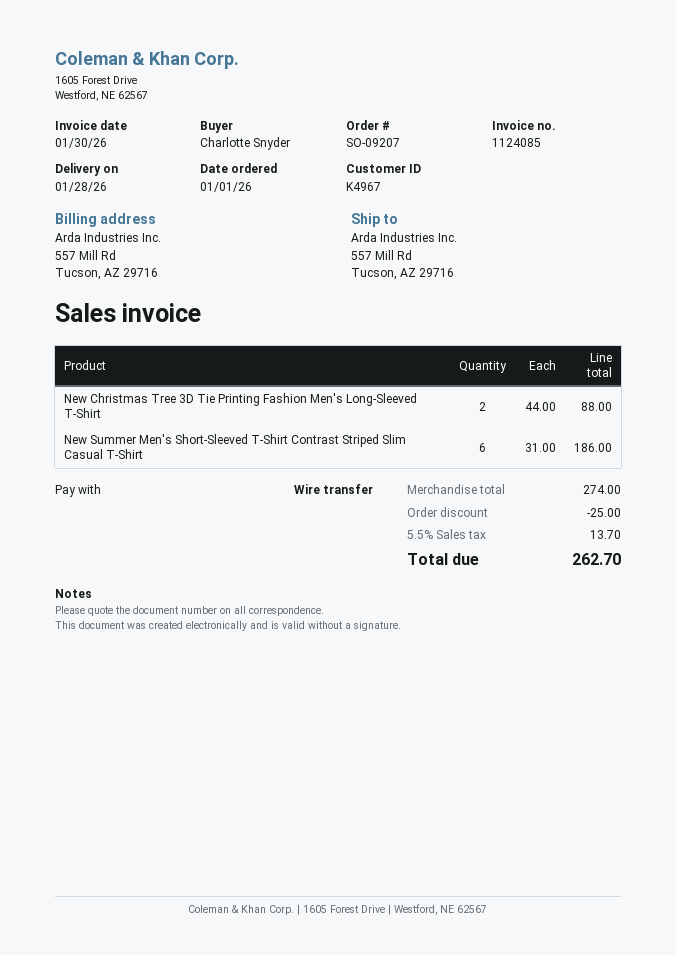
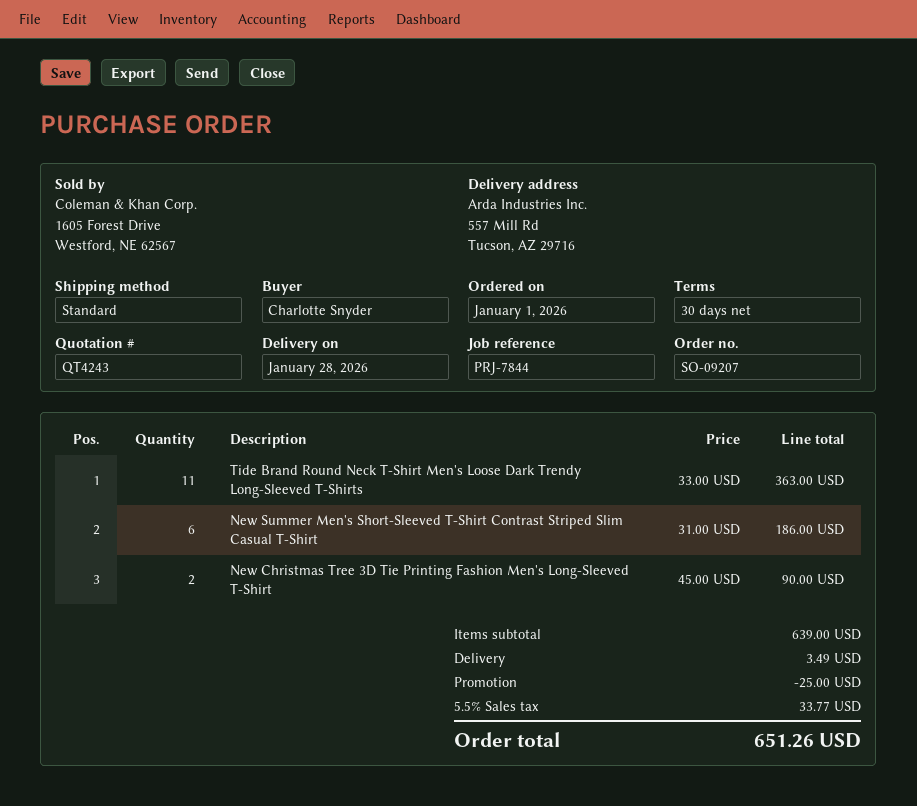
New Christmas Tree 3D Tie Printing Fashion Men's Long-Sleeved T-Shirt: 2 x 44.00 = 88.00 -> 2 x 45.00 = 90.00
Tide Brand Round Neck T-Shirt Men's Loose Dark Trendy Long-Sleeved T-Shirts: none -> 11 x 33.00 = 363.00
subtotal: 274.00 -> 639.00
shipping: none -> 3.49
tax: 5.5% = 13.70 -> 5.5% = 33.77
total: 262.70 -> 651.26

